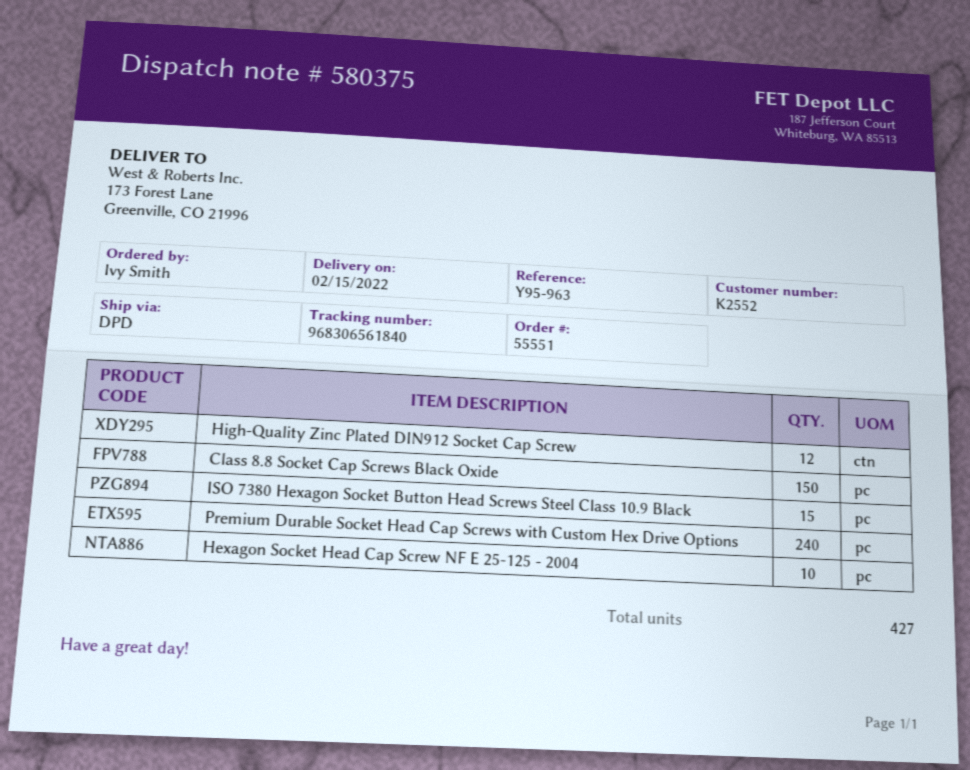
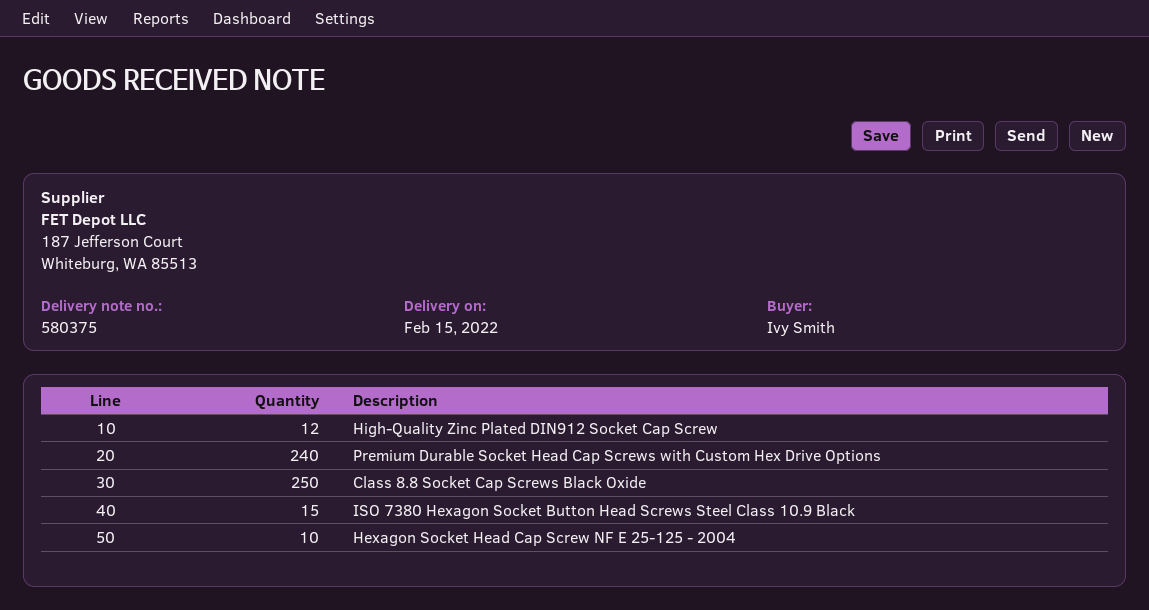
Class 8.8 Socket Cap Screws Black Oxide: 150 -> 250

